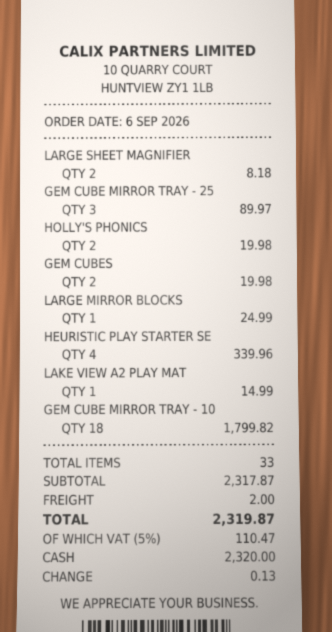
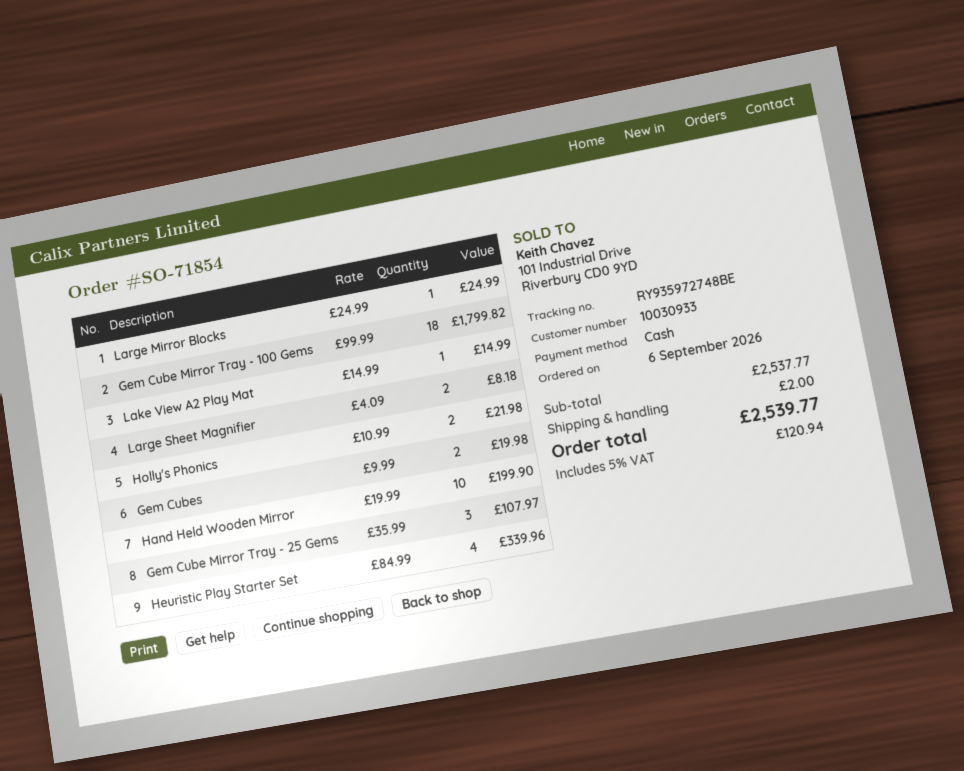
GEM CUBE MIRROR TRAY - 25: 3 for 89.97 -> 3 for 107.97
HOLLY'S PHONICS: 2 for 19.98 -> 2 for 21.98
Hand Held Wooden Mirror: none -> 10 for 199.90
subtotal: 2317.87 -> 2537.77
tax: 5% = 110.47 -> 5% = 120.94
total: 2319.87 -> 2539.77

